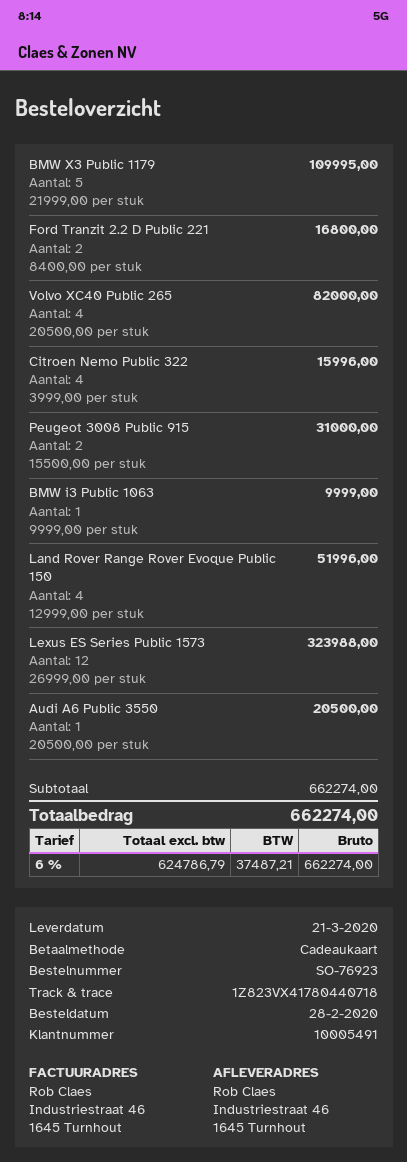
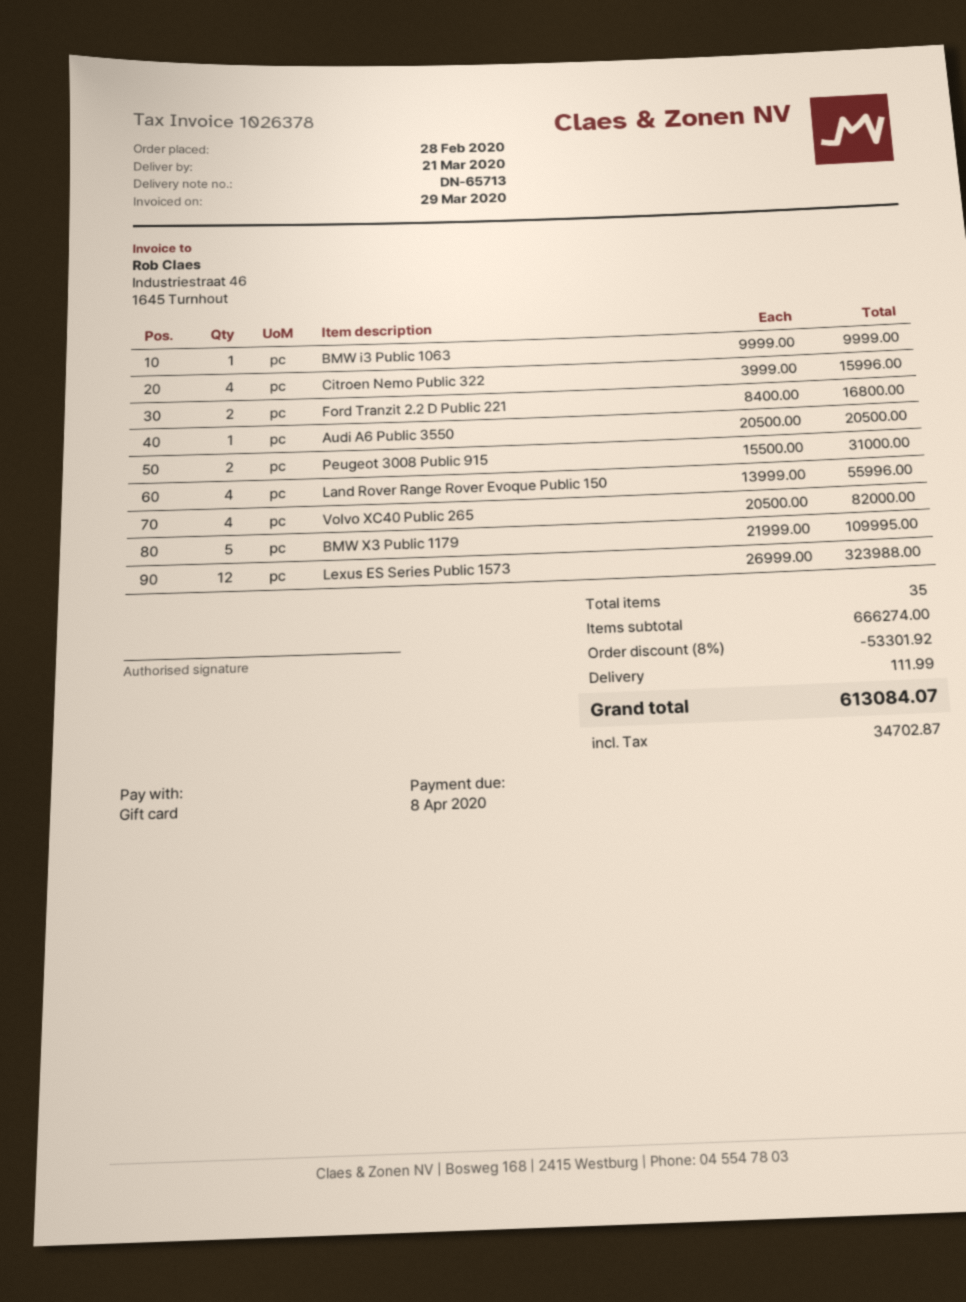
Land Rover Range Rover Evoque Public 150: 4 x 12999.00 = 51996.00 -> 4 x 13999.00 = 55996.00
subtotal: 662274.00 -> 666274.00
discount: none -> 8% = 53301.92
shipping: none -> 111.99
tax: 37487.21 -> 34702.87
total: 662274.00 -> 613084.07

